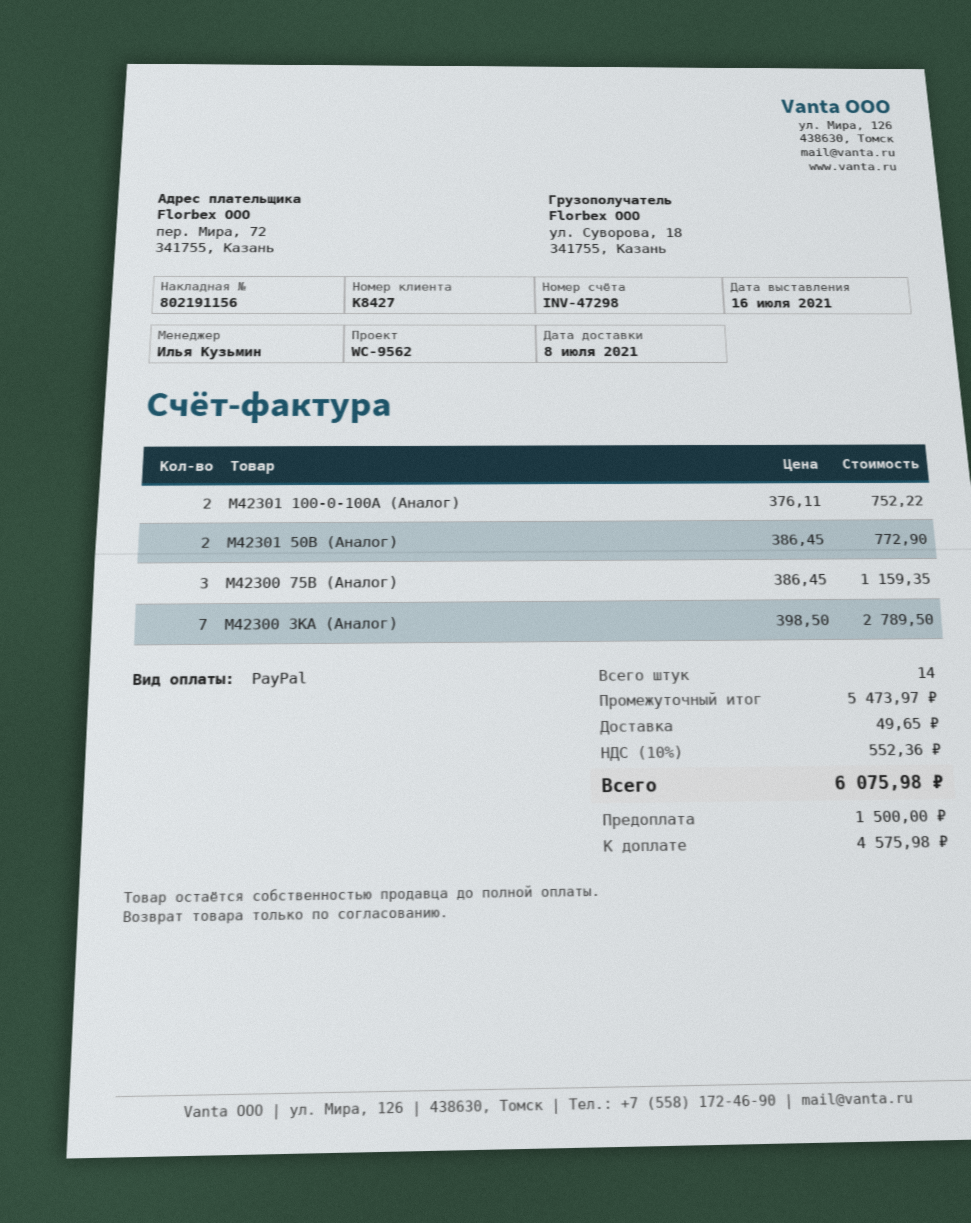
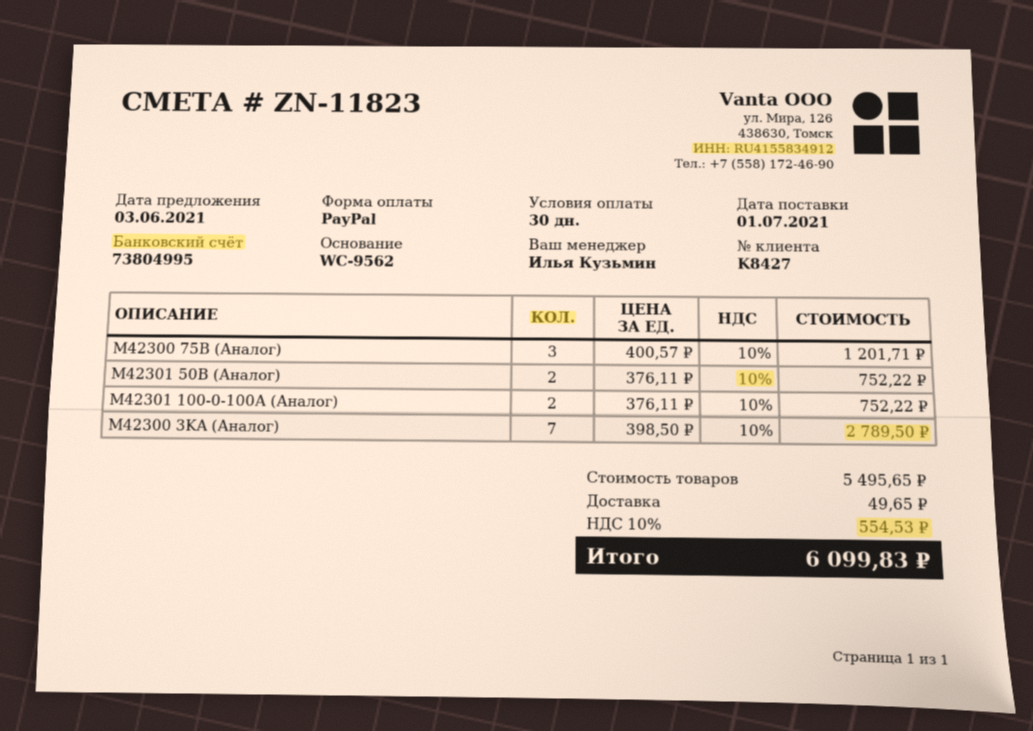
delivery date: 2021-07-08 -> 2021-07-01
М42301 50В (Аналог): 2 x 386.45 = 772.90 -> 2 x 376.11 = 752.22
М42300 75В (Аналог): 3 x 386.45 = 1159.35 -> 3 x 400.57 = 1201.71
subtotal: 5473.97 -> 5495.65
tax: 10% = 552.36 -> 10% = 554.53
total: 6075.98 -> 6099.83

